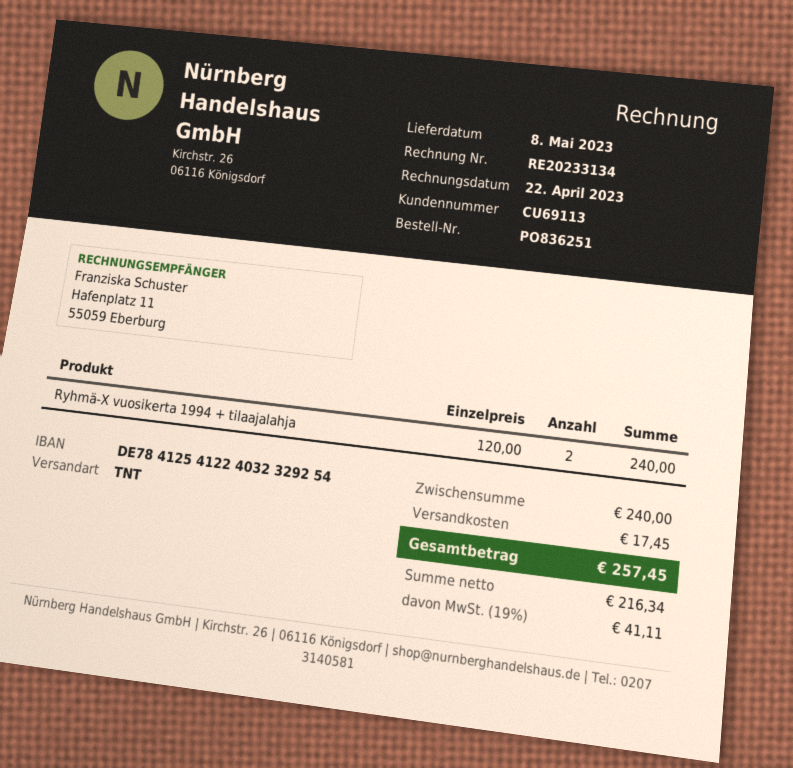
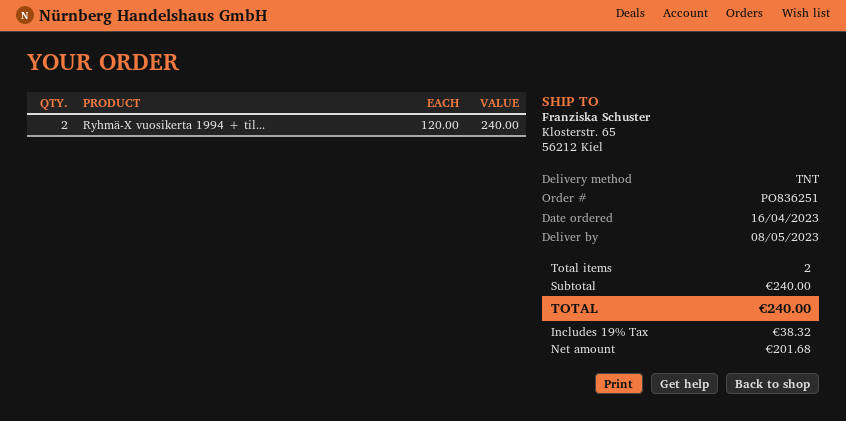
shipping: 17.45 -> none
net: 216.34 -> 201.68
tax: 19% = 41.11 -> 19% = 38.32
total: 257.45 -> 240.00

